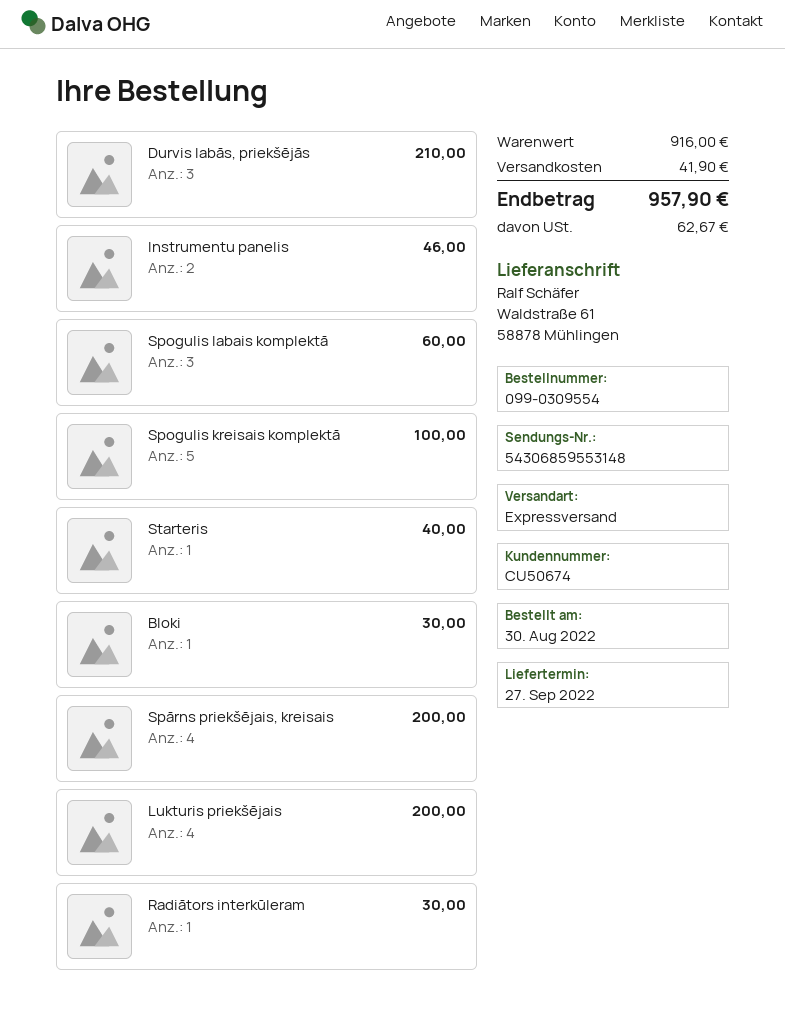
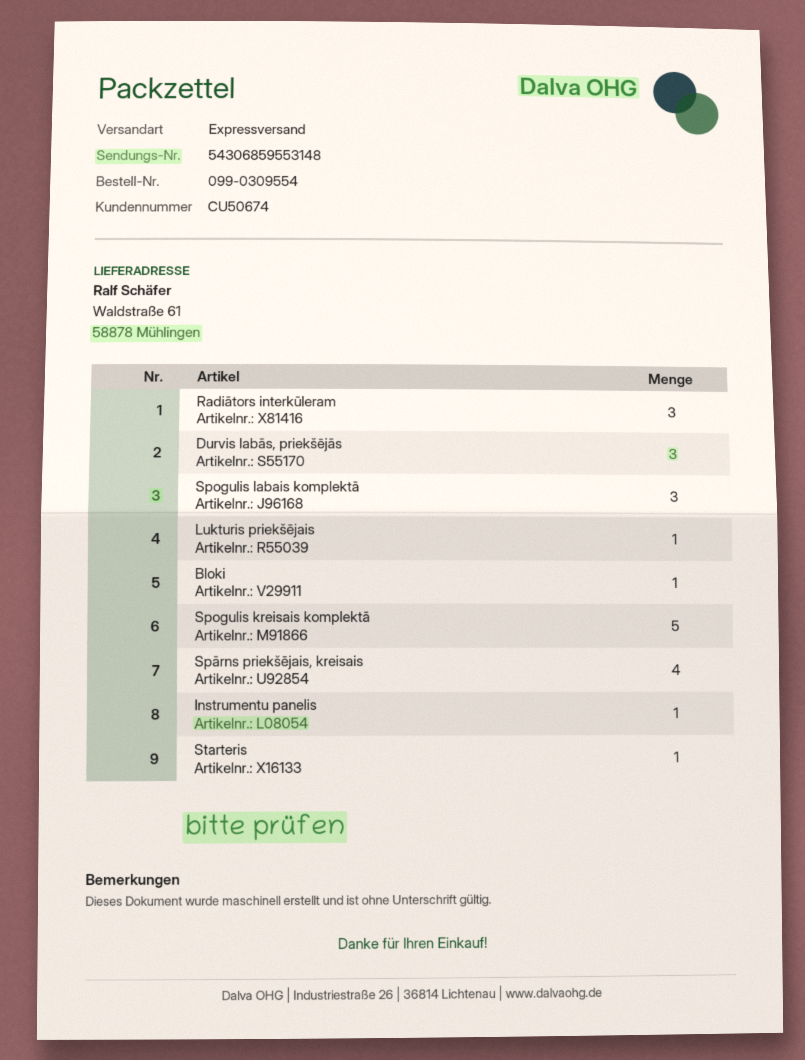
Instrumentu panelis: 2 -> 1
Lukturis priekšējais: 4 -> 1
Radiātors interkūleram: 1 -> 3

